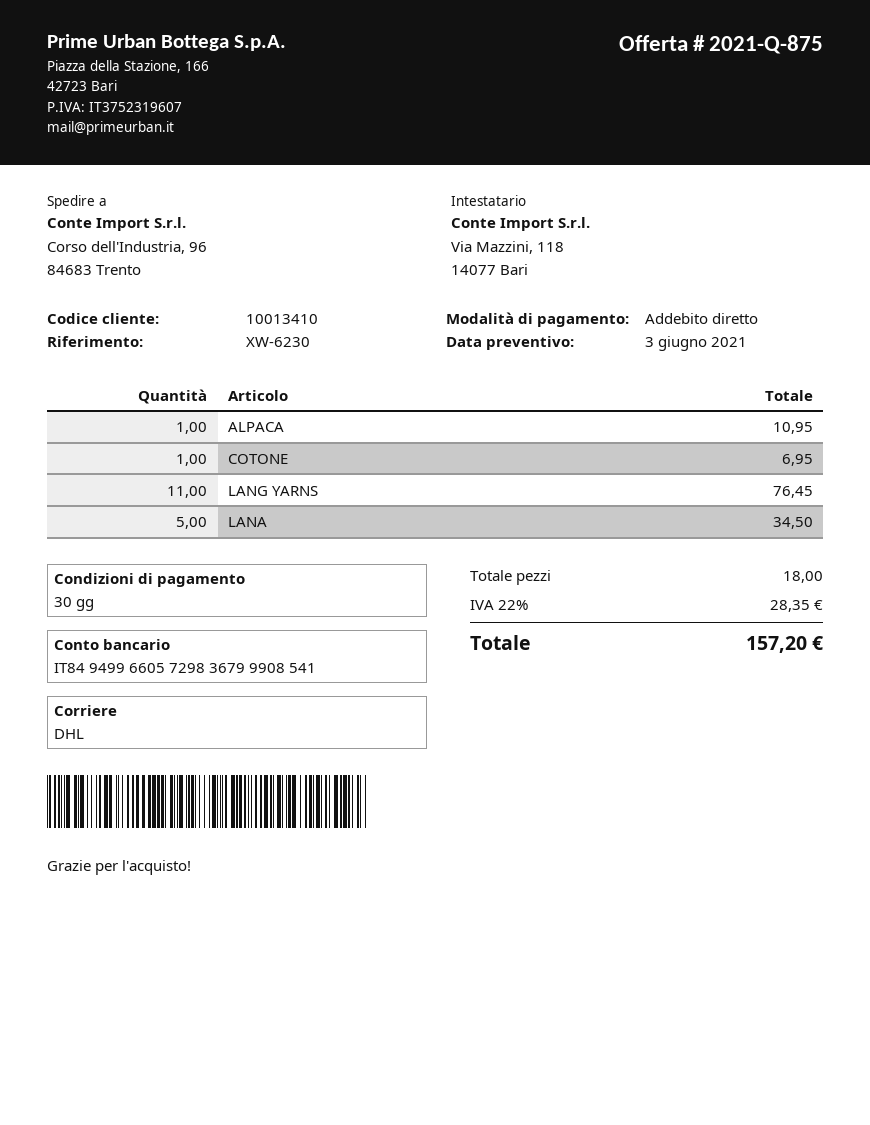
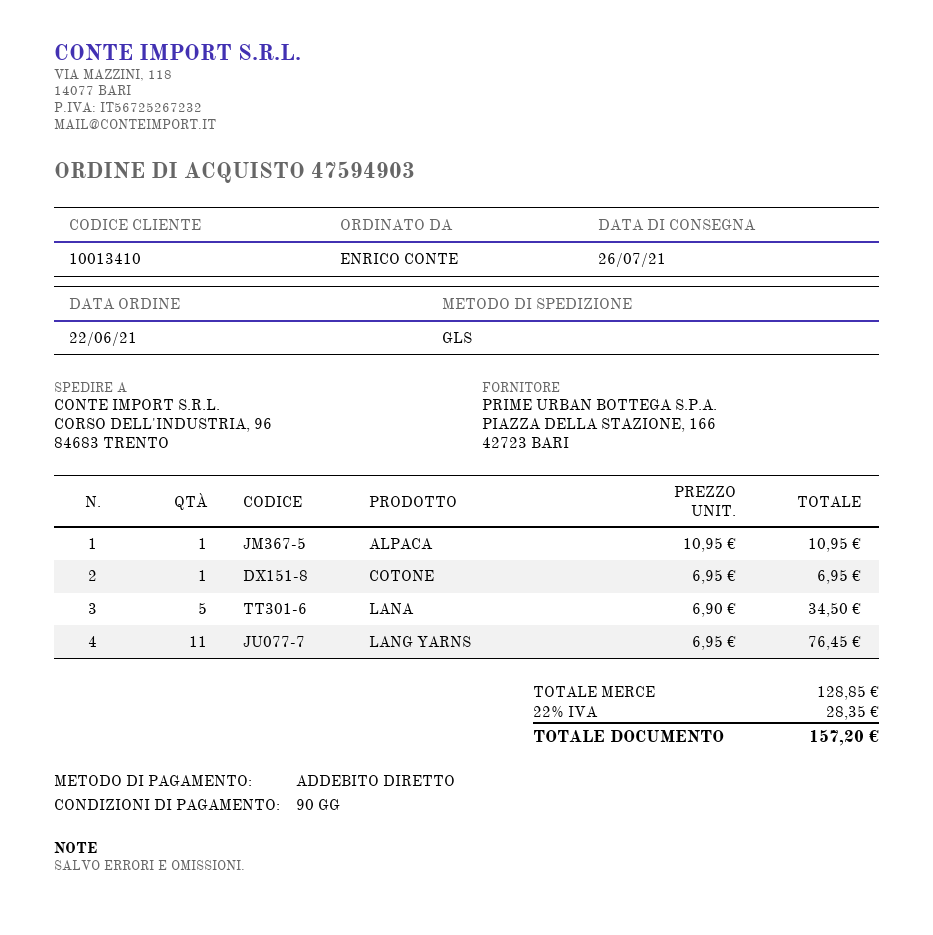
payment terms: 30 days -> 90 days
shipping method: DHL -> GLS

